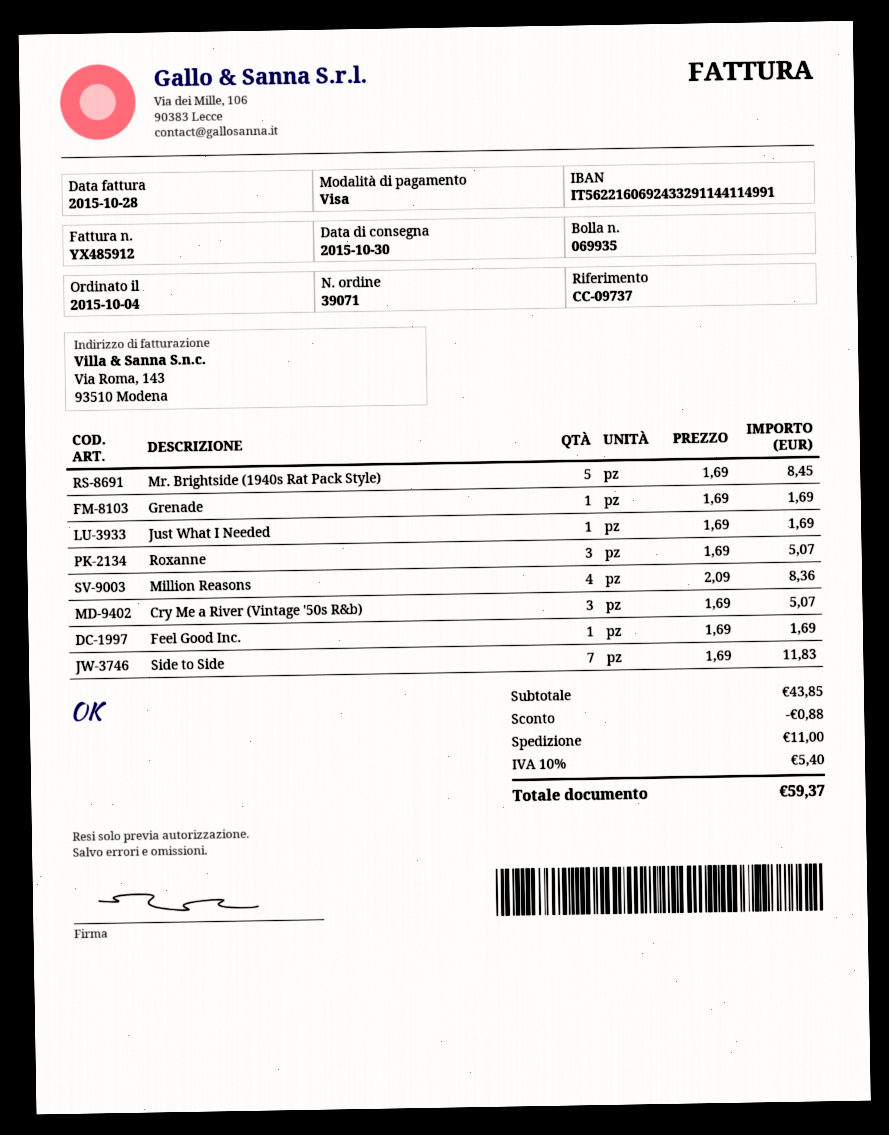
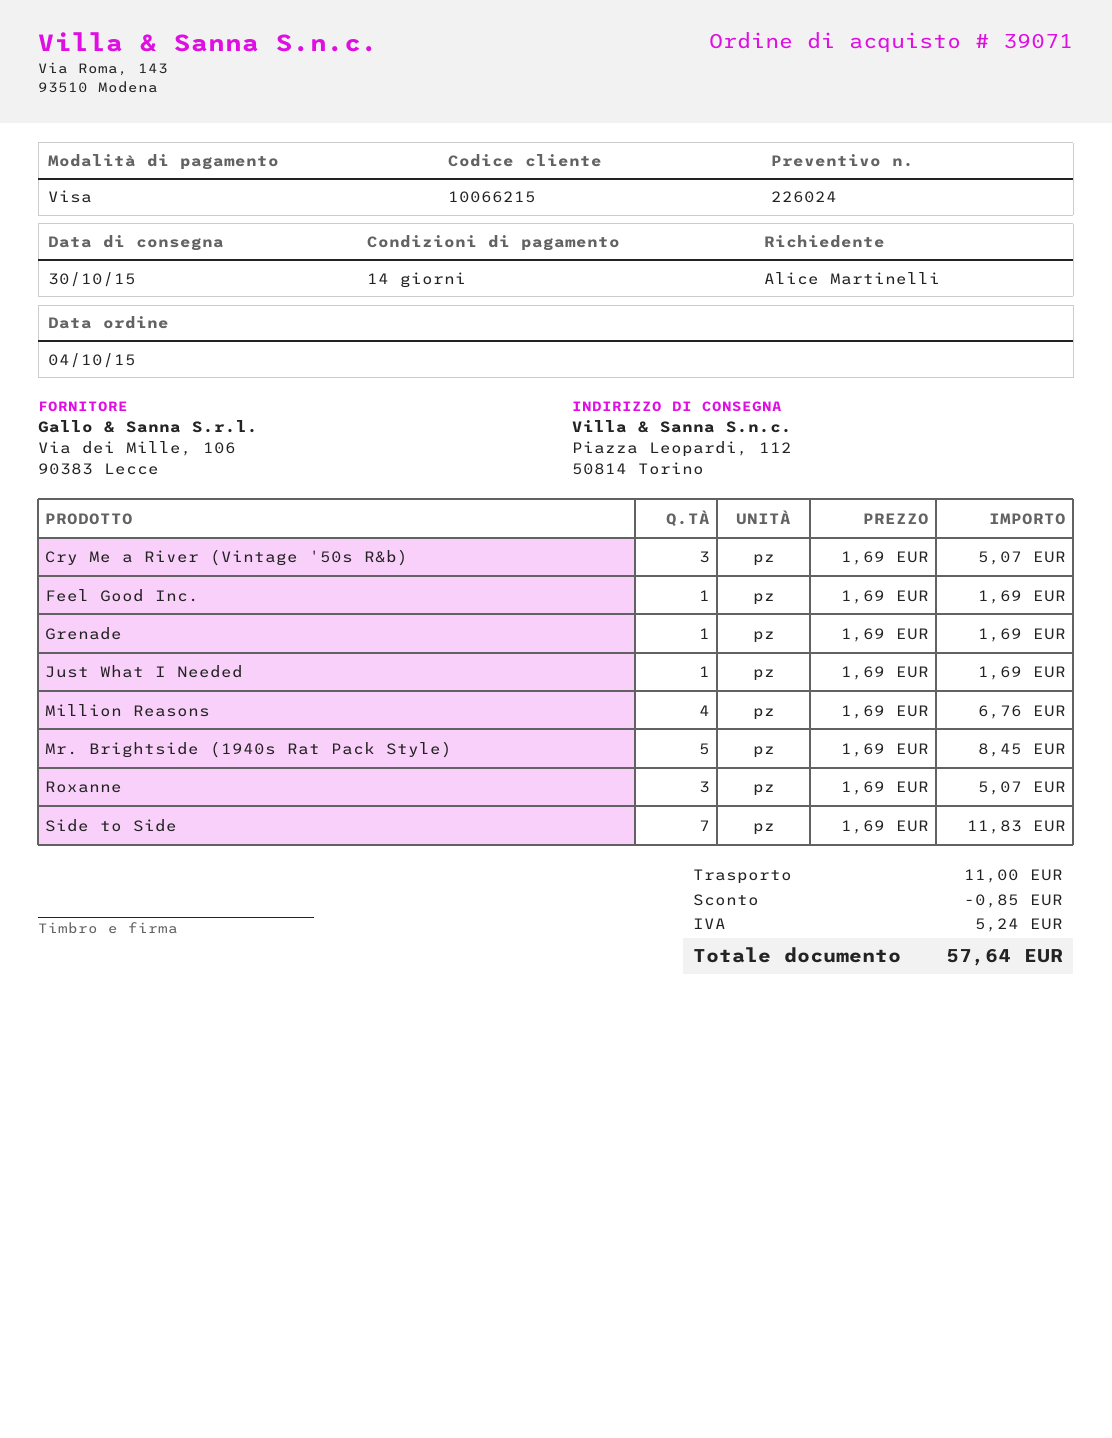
Million Reasons: 4 x 2.09 = 8.36 -> 4 x 1.69 = 6.76
discount: 0.88 -> 0.85
tax: 5.40 -> 5.24
total: 59.37 -> 57.64

